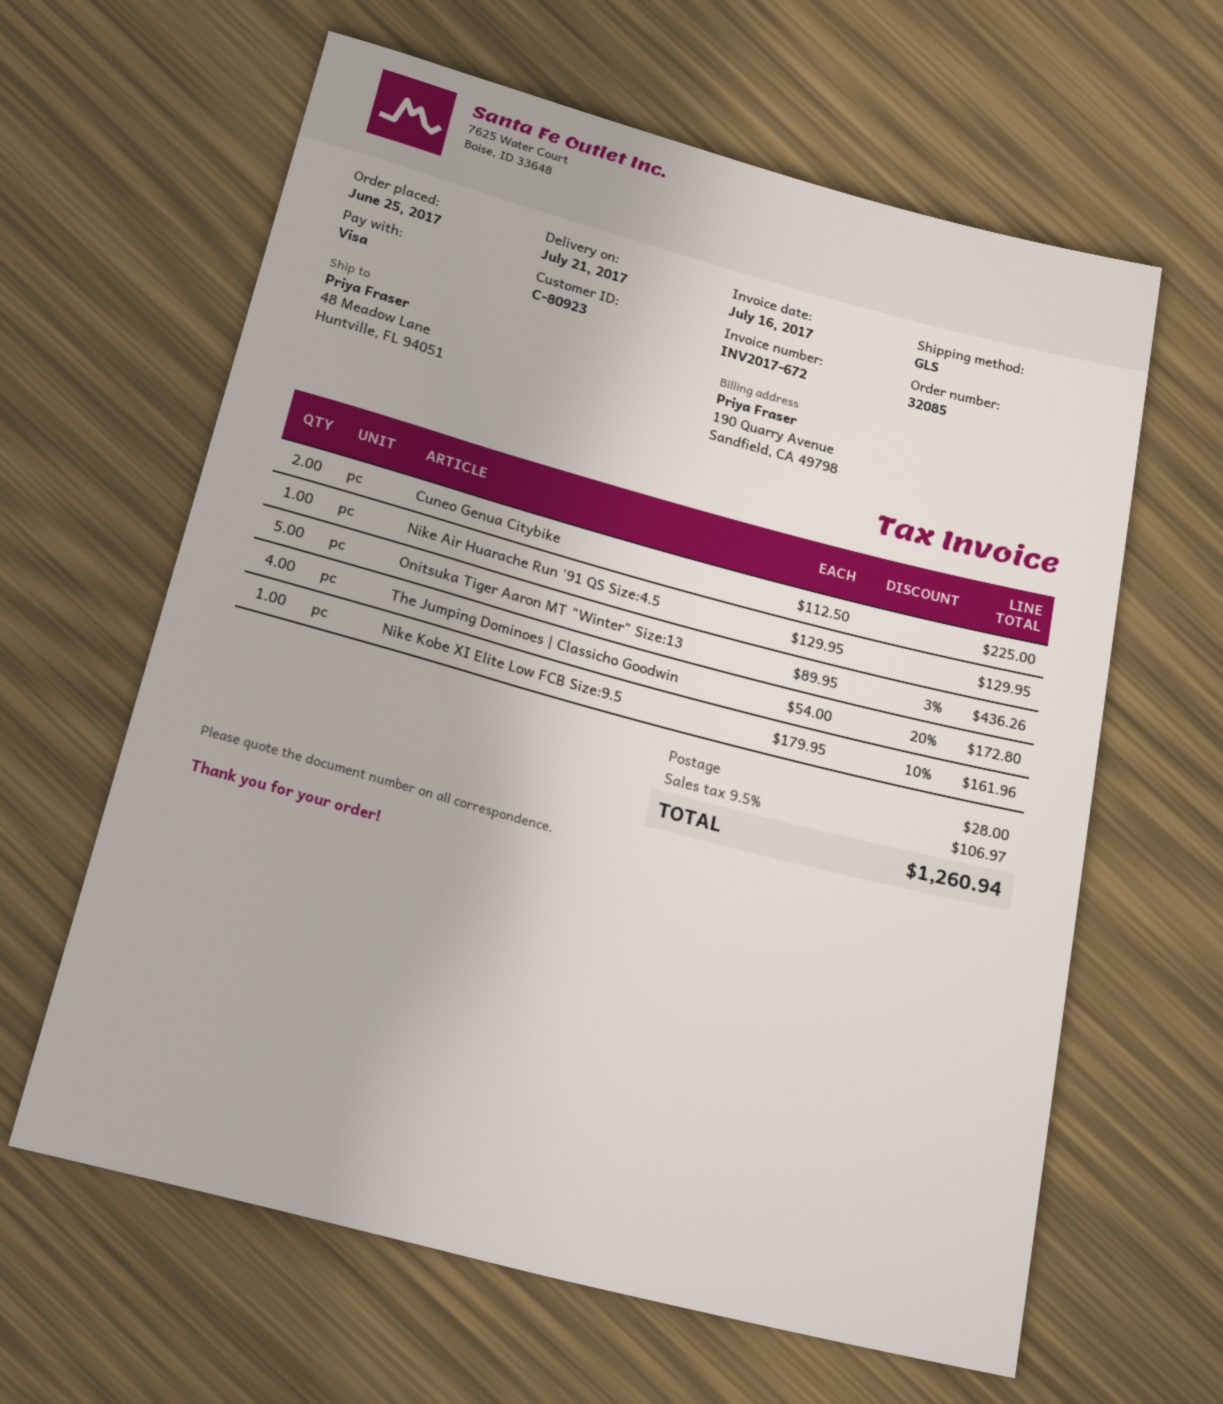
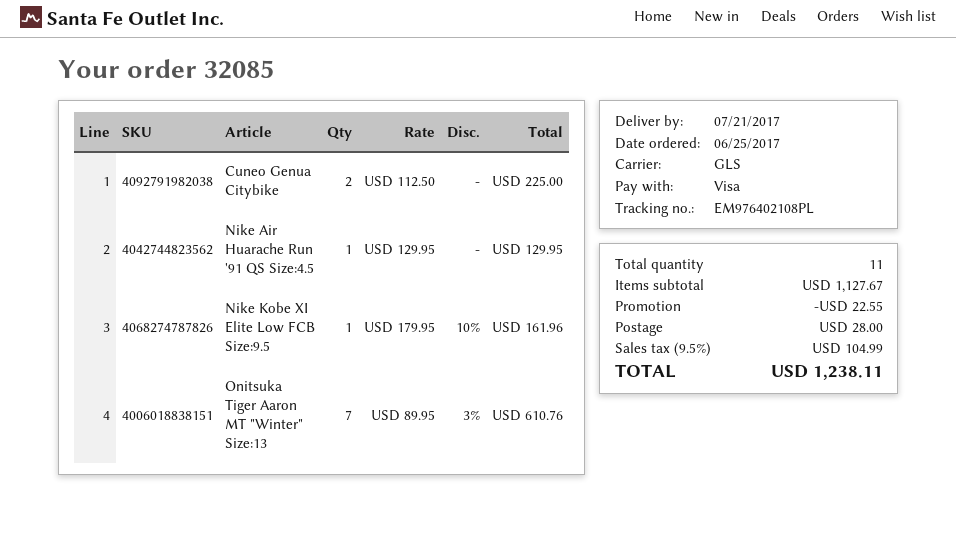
Onitsuka Tiger Aaron MT "Winter" Size:13: 5 x 89.95 - 3% = 436.26 -> 7 x 89.95 - 3% = 610.76
The Jumping Dominoes | Classicho Goodwin: 4 x 54.00 - 20% = 172.80 -> none
discount: none -> 22.55
tax: 9.5% = 106.97 -> 9.5% = 104.99
total: 1260.94 -> 1238.11

